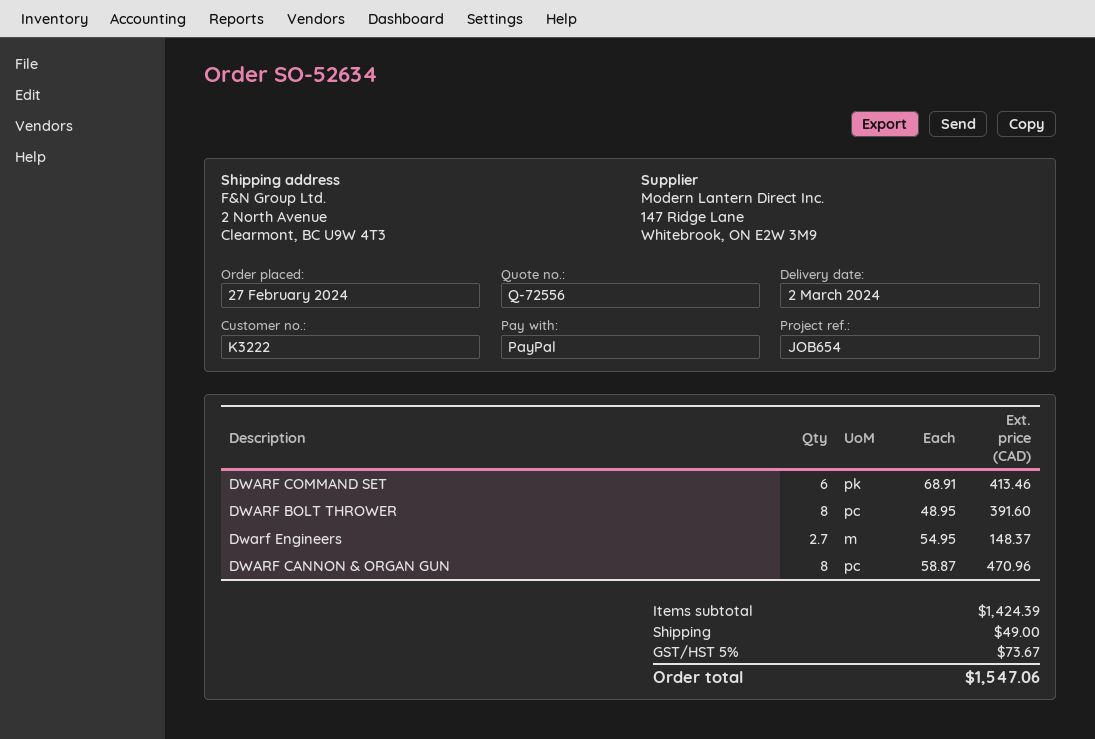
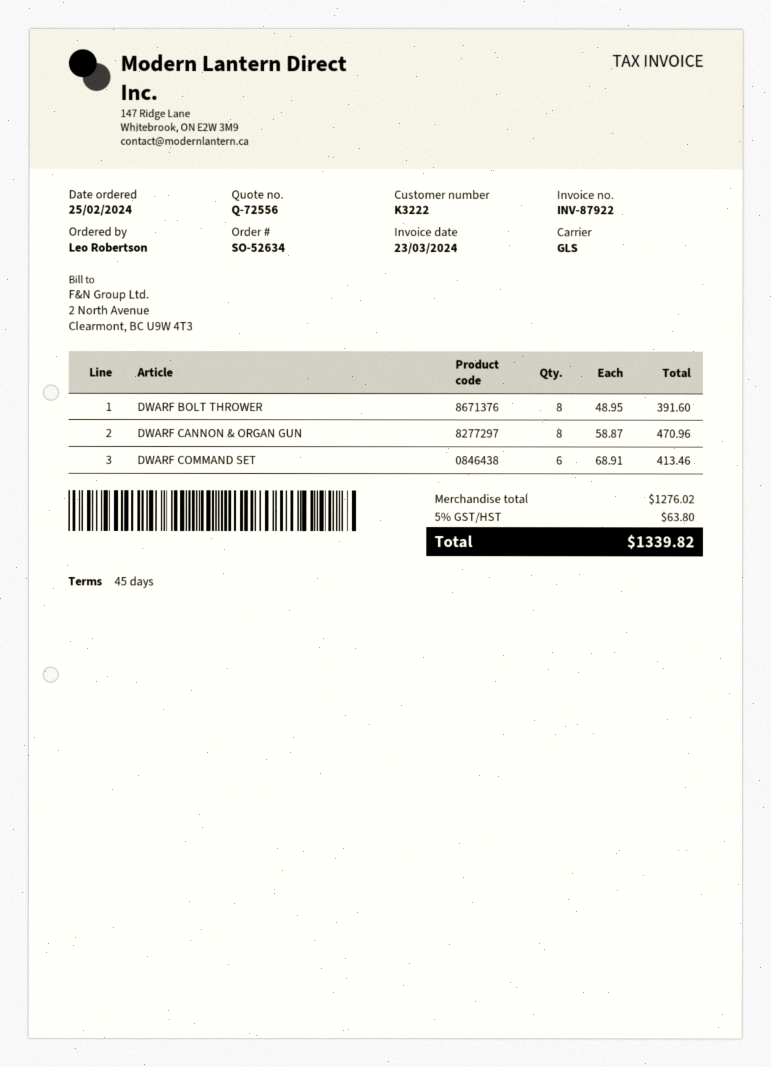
order date: 2024-02-27 -> 2024-02-25
Dwarf Engineers: 2.7 x 54.95 = 148.37 -> none
subtotal: 1424.39 -> 1276.02
shipping: 49.00 -> none
tax: 5% = 73.67 -> 5% = 63.80
total: 1547.06 -> 1339.82

